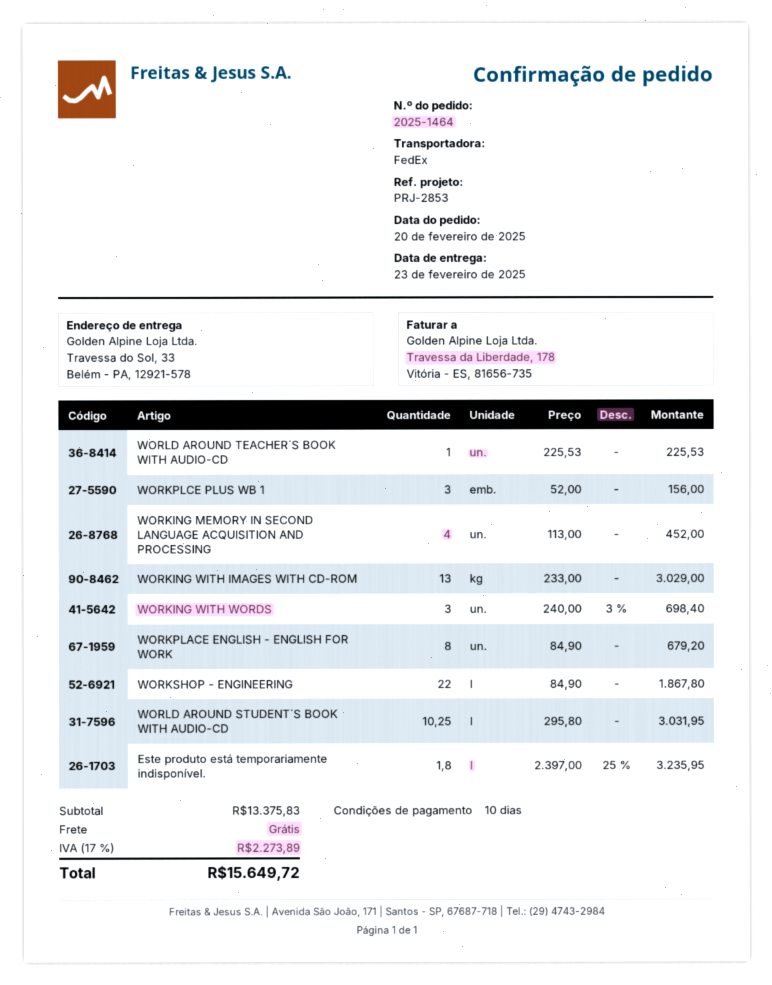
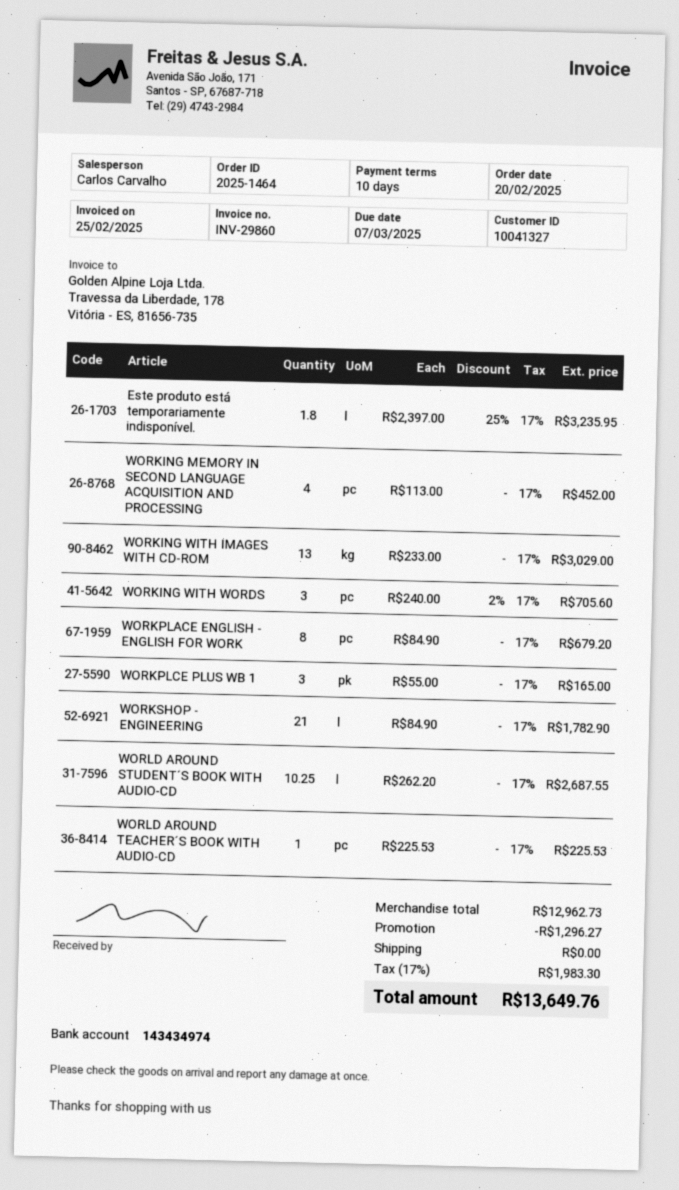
WORKPLCE PLUS WB 1: 3 x 52.00 = 156.00 -> 3 x 55.00 = 165.00
WORKING WITH WORDS: 3 x 240.00 - 3% = 698.40 -> 3 x 240.00 - 2% = 705.60
WORKSHOP - ENGINEERING: 22 x 84.90 = 1867.80 -> 21 x 84.90 = 1782.90
WORLD AROUND STUDENT´S BOOK WITH AUDIO-CD: 10.25 x 295.80 = 3031.95 -> 10.25 x 262.20 = 2687.55
subtotal: 13375.83 -> 12962.73
discount: none -> 1296.27
tax: 17% = 2273.89 -> 17% = 1983.30
total: 15649.72 -> 13649.76

